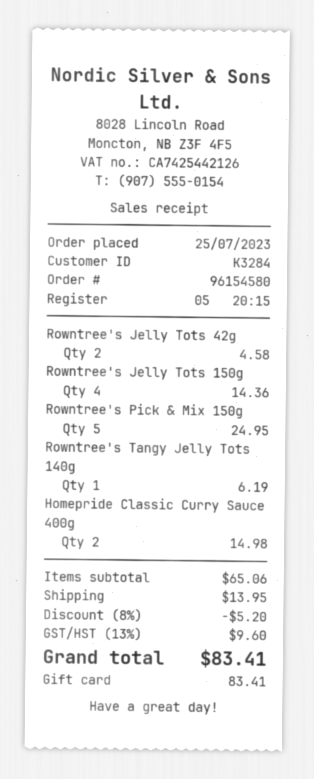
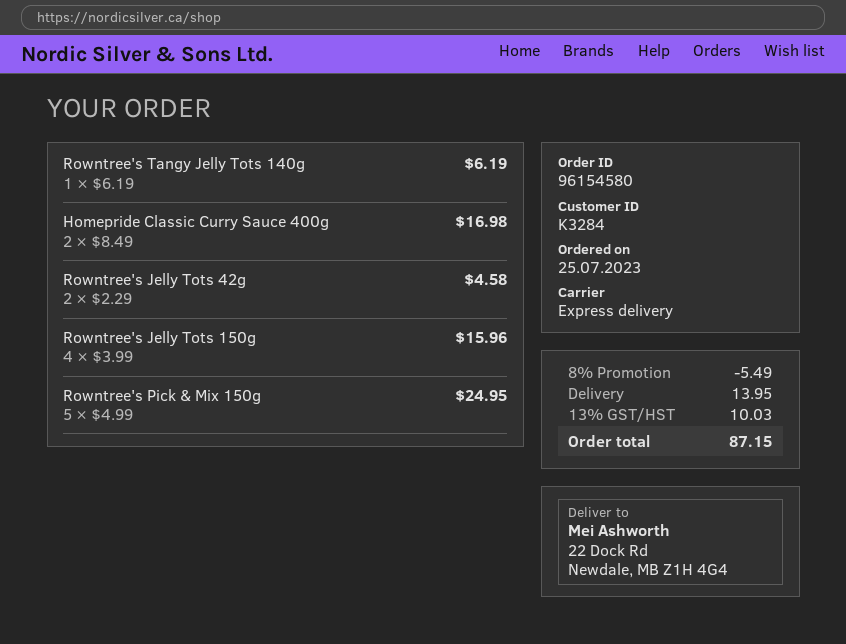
Rowntree's Jelly Tots 150g: 4 for 14.36 -> 4 for 15.96
Homepride Classic Curry Sauce 400g: 2 for 14.98 -> 2 for 16.98
discount: 8% = 5.20 -> 8% = 5.49
tax: 13% = 9.60 -> 13% = 10.03
total: 83.41 -> 87.15

